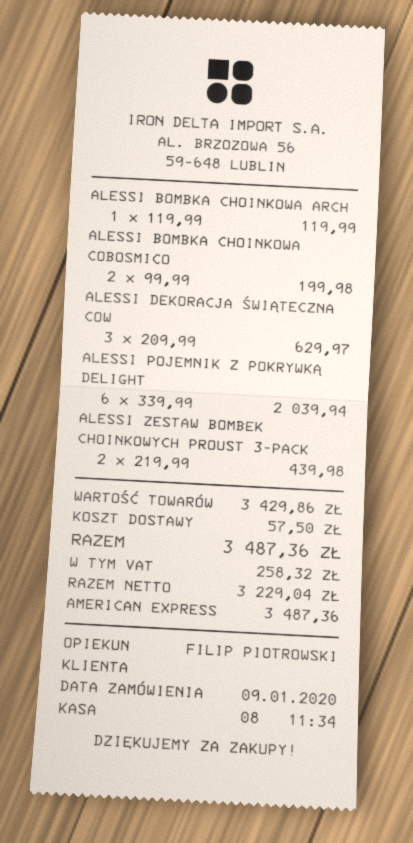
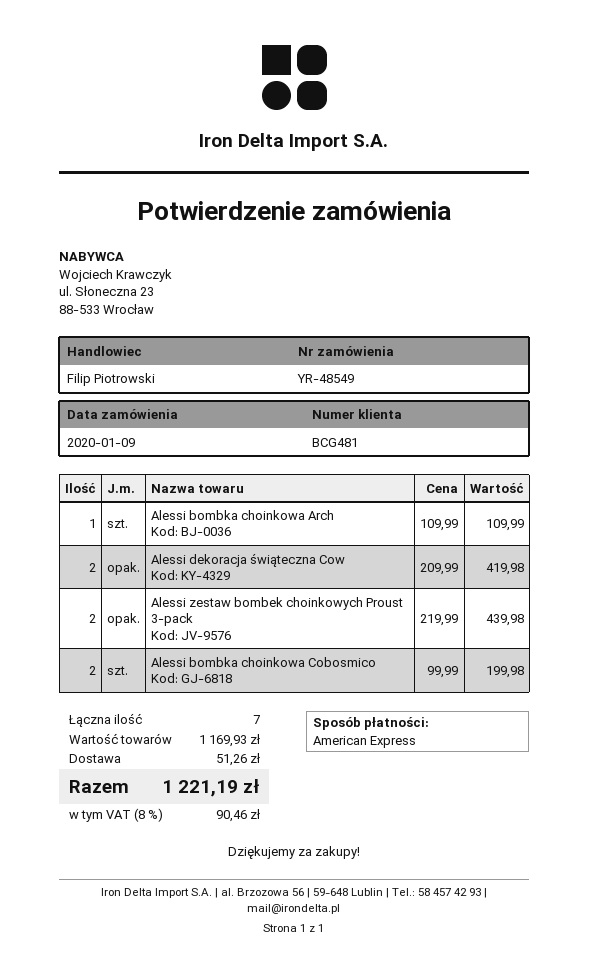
ALESSI BOMBKA CHOINKOWA ARCH: 1 x 119.99 = 119.99 -> 1 x 109.99 = 109.99
ALESSI DEKORACJA ŚWIĄTECZNA COW: 3 x 209.99 = 629.97 -> 2 x 209.99 = 419.98
ALESSI POJEMNIK Z POKRYWKĄ DELIGHT: 6 x 339.99 = 2039.94 -> none
subtotal: 3429.86 -> 1169.93
shipping: 57.50 -> 51.26
tax: 258.32 -> 90.46
total: 3487.36 -> 1221.19

